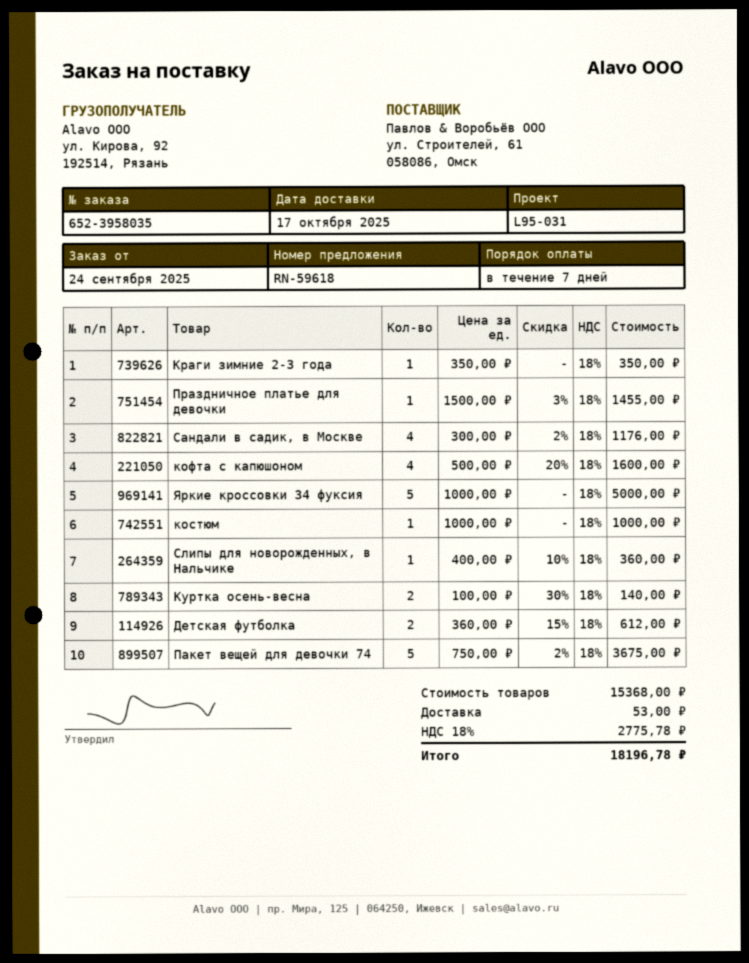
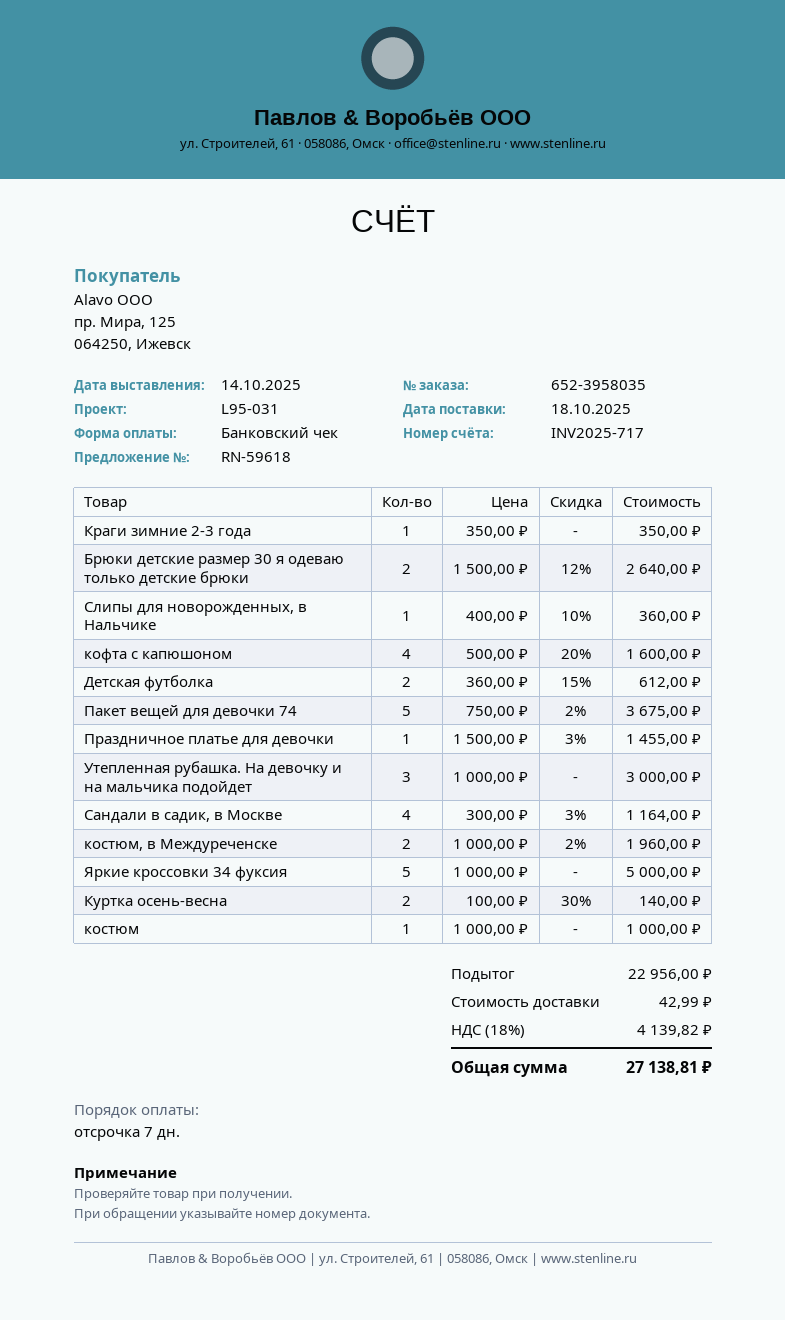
delivery date: 2025-10-17 -> 2025-10-18
Сандали в садик, в Москве: 4 x 300.00 - 2% = 1176.00 -> 4 x 300.00 - 3% = 1164.00
Брюки детские размер 30 я одеваю только детские брюки: none -> 2 x 1500.00 - 12% = 2640.00
Утепленная рубашка. На девочку и на мальчика подойдет: none -> 3 x 1000.00 = 3000.00
костюм, в Междуреченске: none -> 2 x 1000.00 - 2% = 1960.00
subtotal: 15368.00 -> 22956.00
shipping: 53.00 -> 42.99
tax: 18% = 2775.78 -> 18% = 4139.82
total: 18196.78 -> 27138.81

